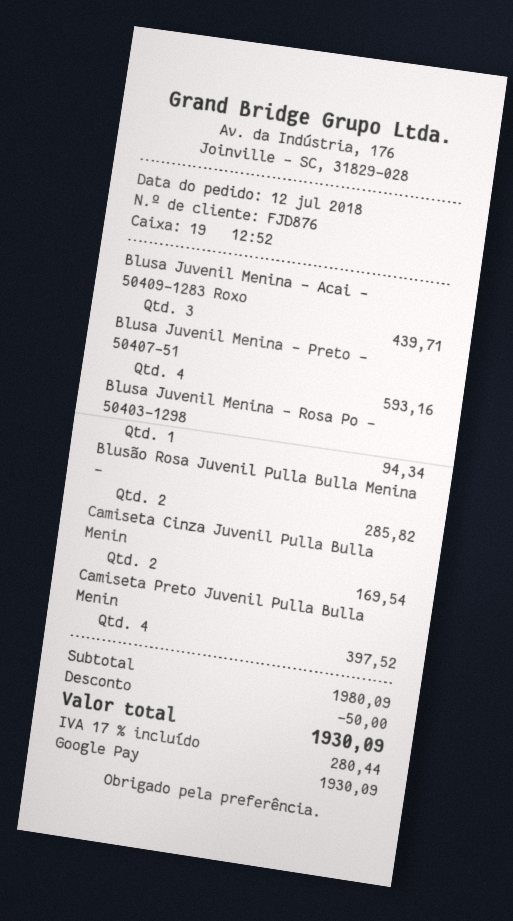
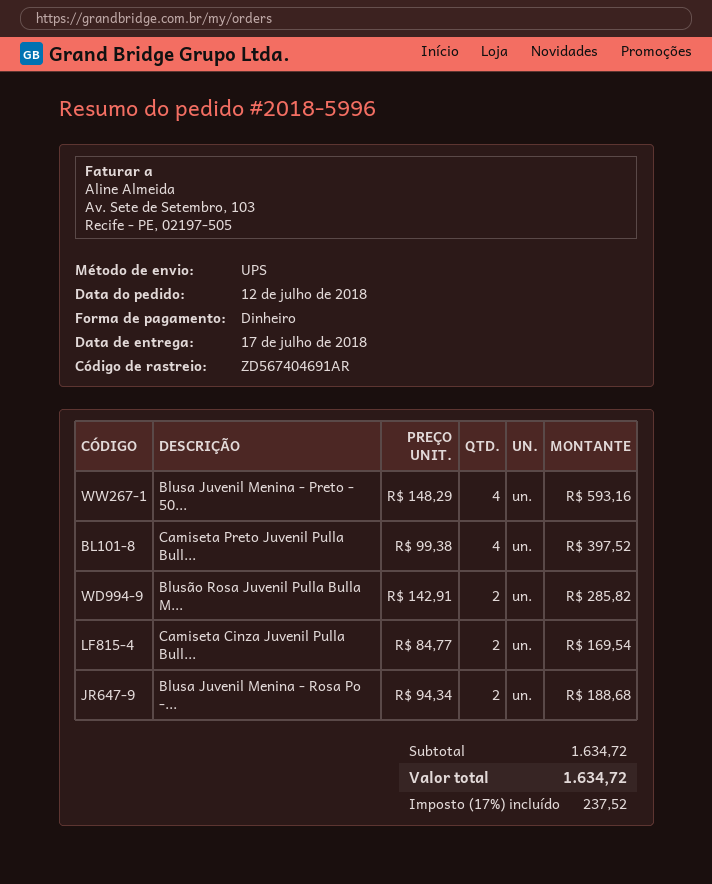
payment method: Google Pay -> cash
Blusa Juvenil Menina - Acai - 50409-1283 Roxo: 3 for 439.71 -> none
Blusa Juvenil Menina - Rosa Po - 50403-1298: 1 for 94.34 -> 2 for 188.68
subtotal: 1980.09 -> 1634.72
discount: 50.00 -> none
tax: 17% = 280.44 -> 17% = 237.52
total: 1930.09 -> 1634.72

